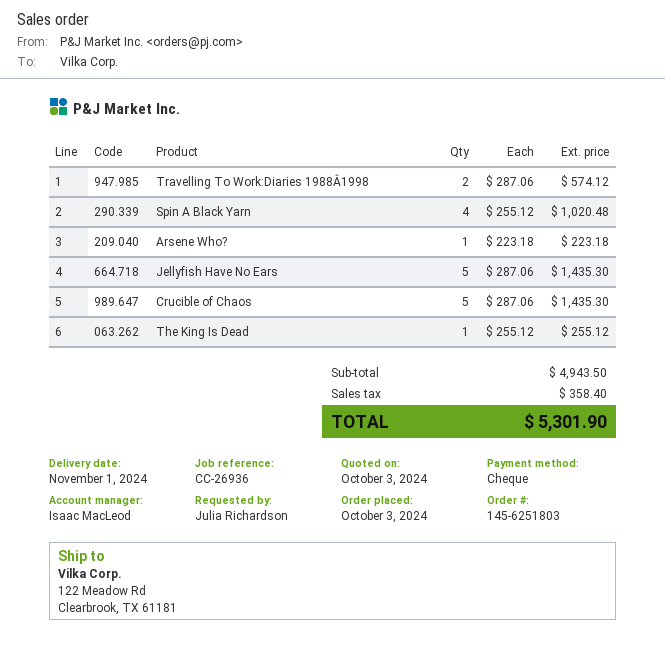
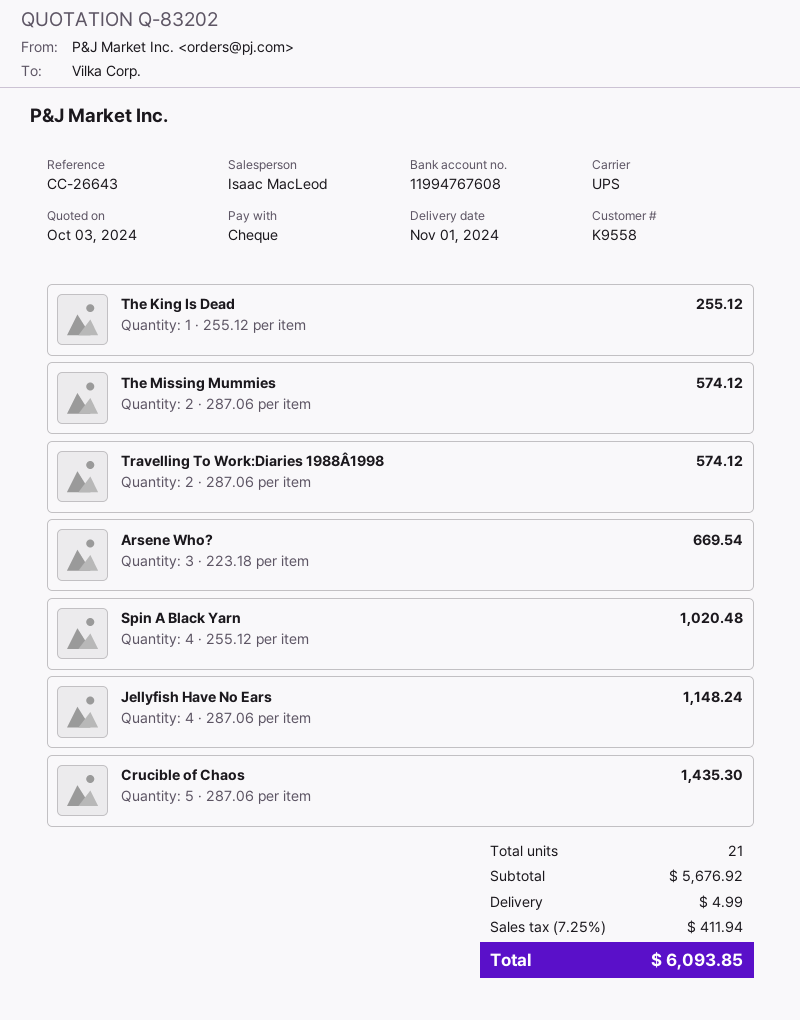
reference: CC-26936 -> CC-26643
Arsene Who?: 1 x 223.18 = 223.18 -> 3 x 223.18 = 669.54
Jellyfish Have No Ears: 5 x 287.06 = 1435.30 -> 4 x 287.06 = 1148.24
The Missing Mummies: none -> 2 x 287.06 = 574.12
subtotal: 4943.50 -> 5676.92
shipping: none -> 4.99
tax: 358.40 -> 411.94
total: 5301.90 -> 6093.85

